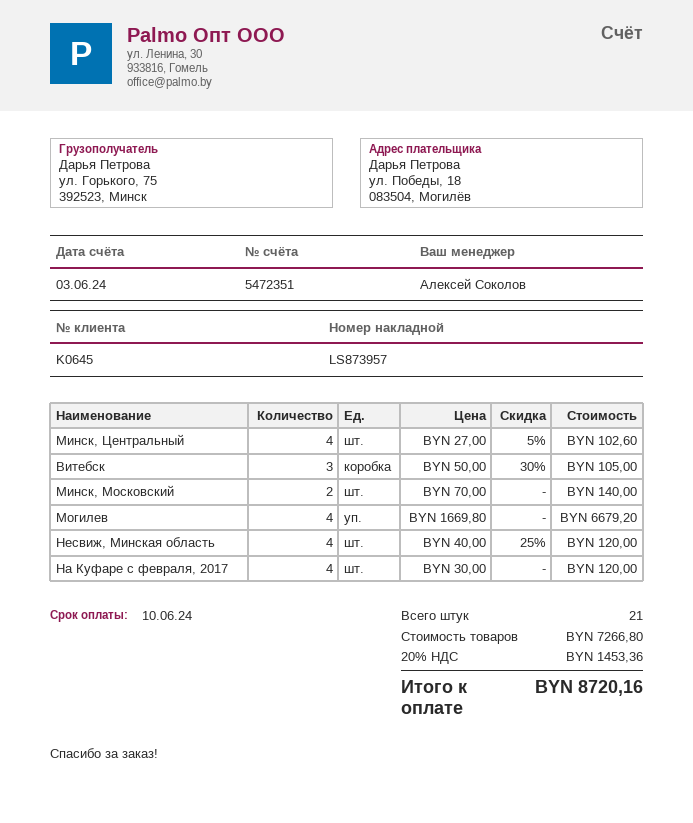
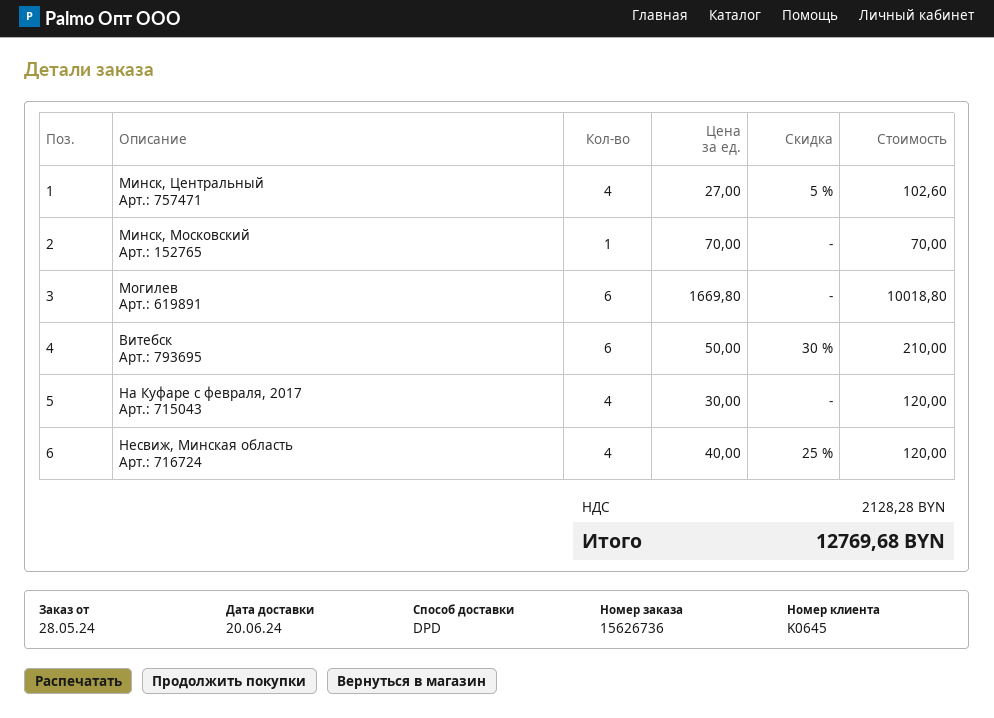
Витебск: 3 x 50.00 - 30% = 105.00 -> 6 x 50.00 - 30% = 210.00
Минск, Московский: 2 x 70.00 = 140.00 -> 1 x 70.00 = 70.00
Могилев: 4 x 1669.80 = 6679.20 -> 6 x 1669.80 = 10018.80
tax: 1453.36 -> 2128.28
total: 8720.16 -> 12769.68

